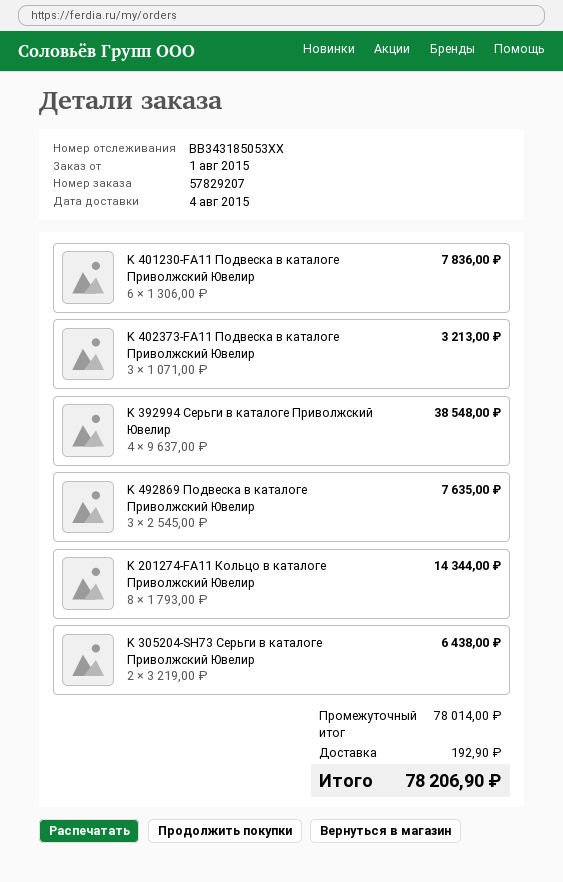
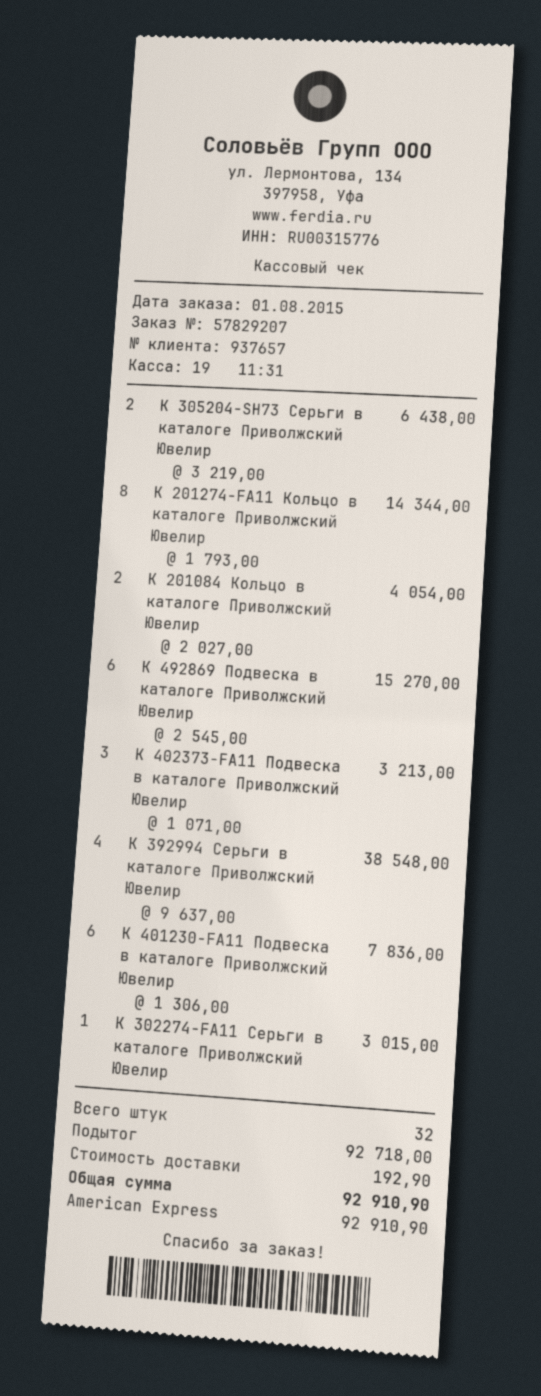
K 492869 Подвеска в каталоге Приволжский Ювелир: 3 x 2545.00 = 7635.00 -> 6 x 2545.00 = 15270.00
K 201084 Кольцо в каталоге Приволжский Ювелир: none -> 2 x 2027.00 = 4054.00
K 302274-FA11 Серьги в каталоге Приволжский Ювелир: none -> 1 x 3015.00 = 3015.00
subtotal: 78014.00 -> 92718.00
total: 78206.90 -> 92910.90

